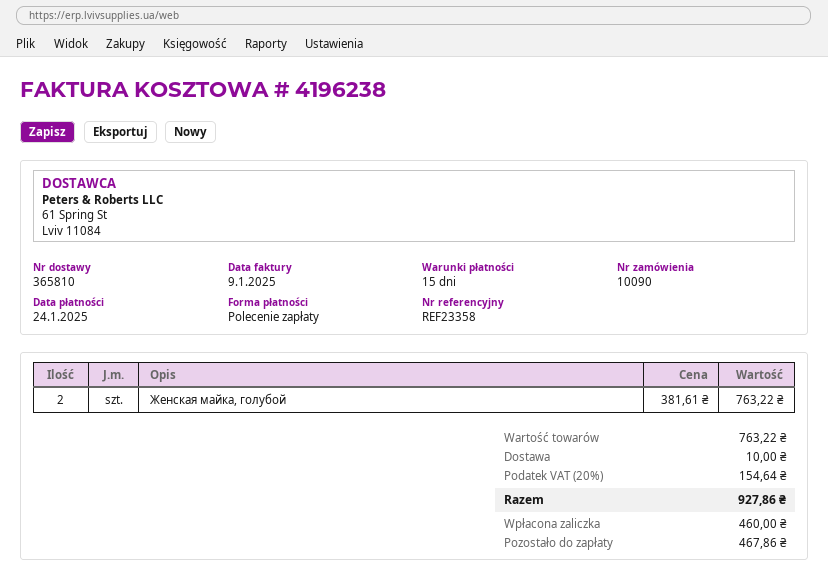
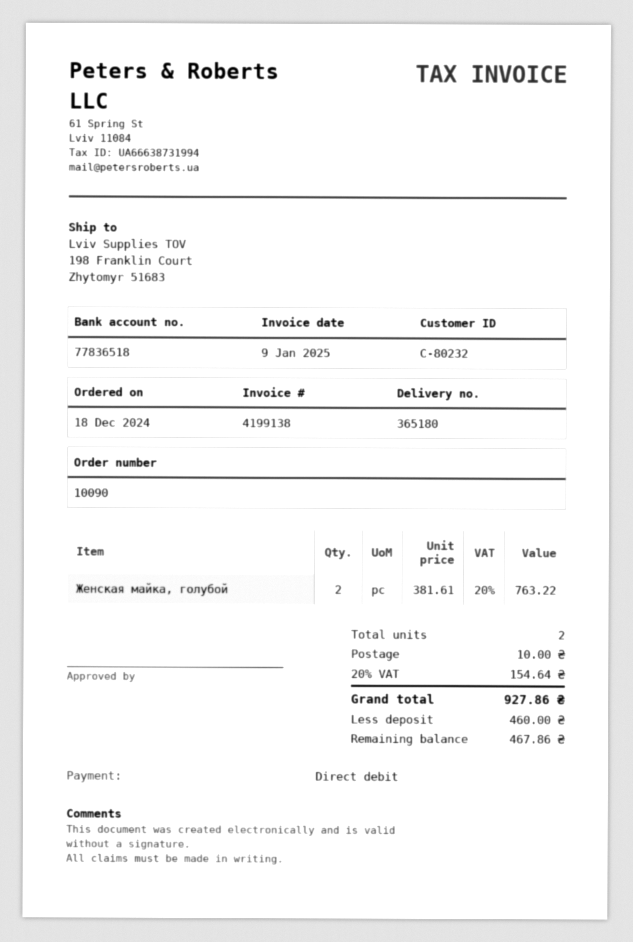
delivery note number: 365810 -> 365180
invoice number: 4196238 -> 4199138

